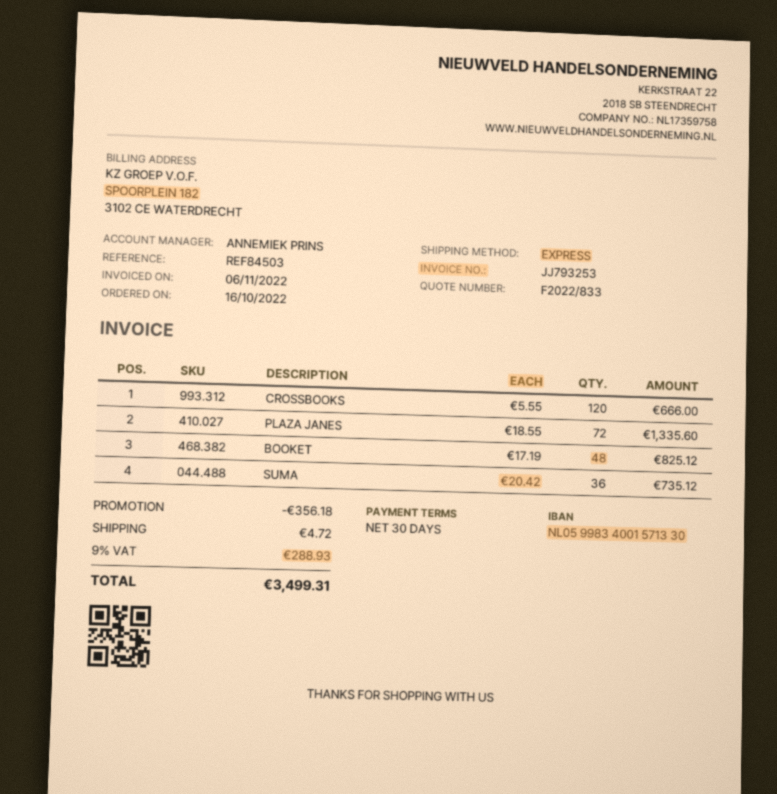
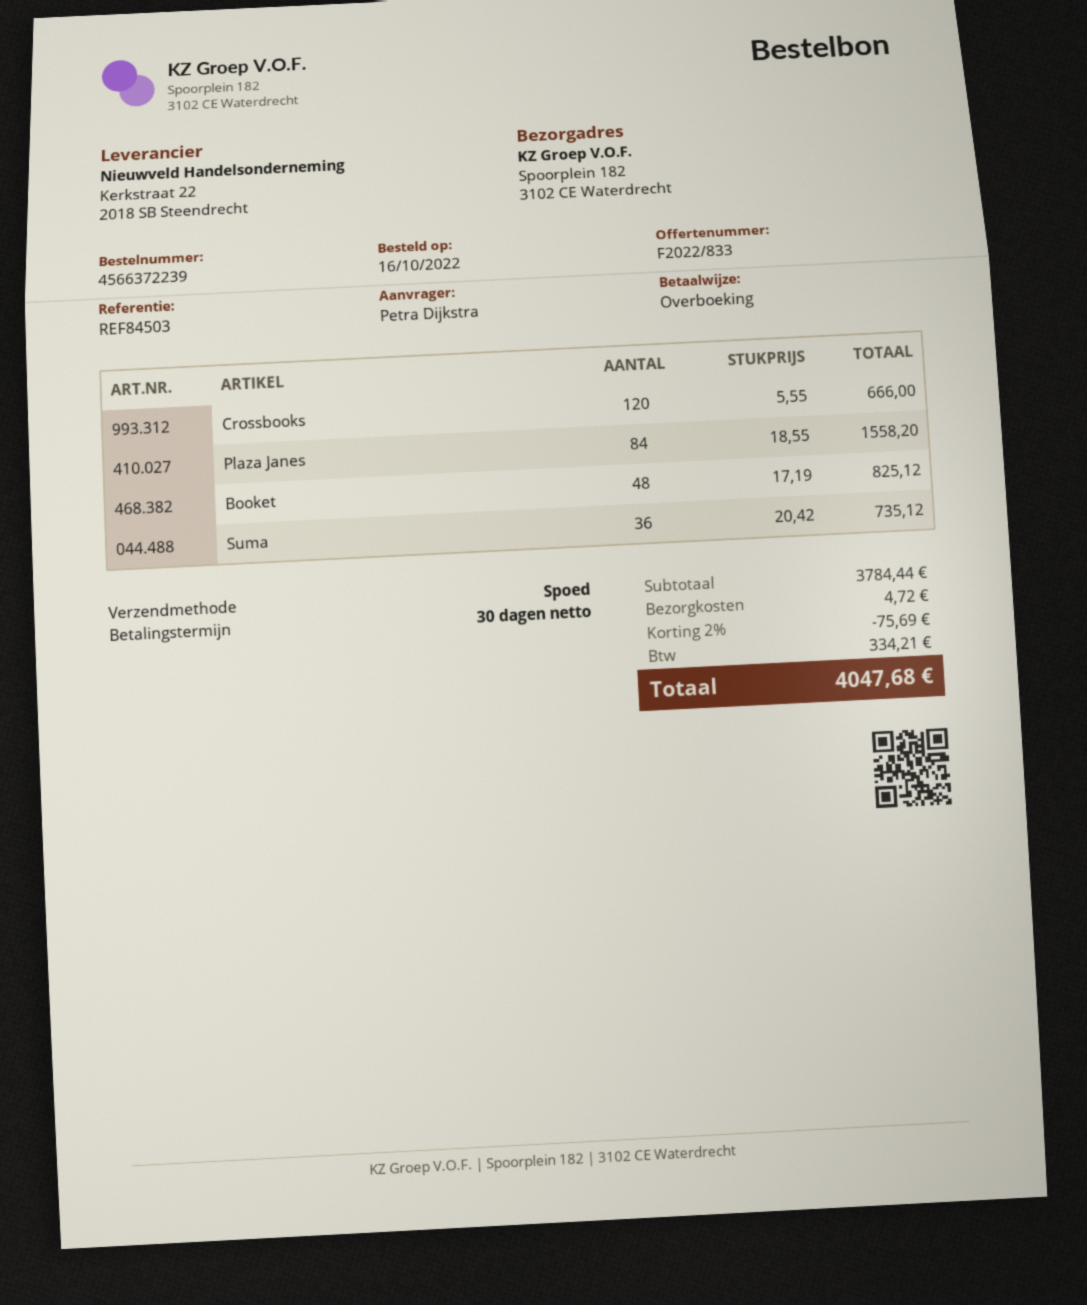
PLAZA JANES: 72 x 18.55 = 1335.60 -> 84 x 18.55 = 1558.20
discount: 356.18 -> 75.69
tax: 288.93 -> 334.21
total: 3499.31 -> 4047.68

